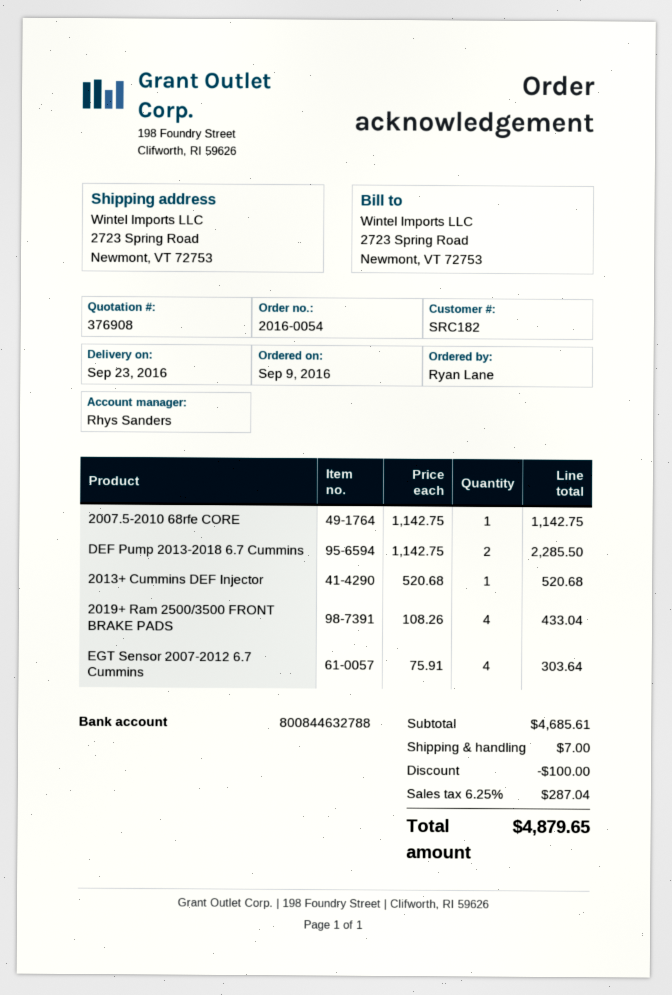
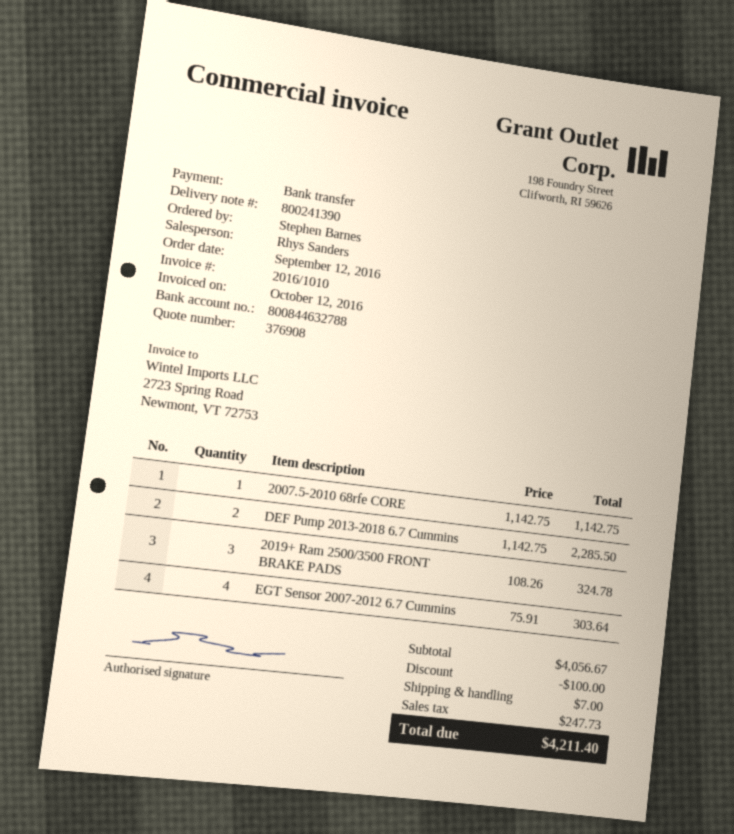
order date: 2016-09-09 -> 2016-09-12
ordered by: Ryan Lane -> Stephen Barnes
2013+ Cummins DEF Injector: 1 x 520.68 = 520.68 -> none
2019+ Ram 2500/3500 FRONT BRAKE PADS: 4 x 108.26 = 433.04 -> 3 x 108.26 = 324.78
subtotal: 4685.61 -> 4056.67
tax: 287.04 -> 247.73
total: 4879.65 -> 4211.40

